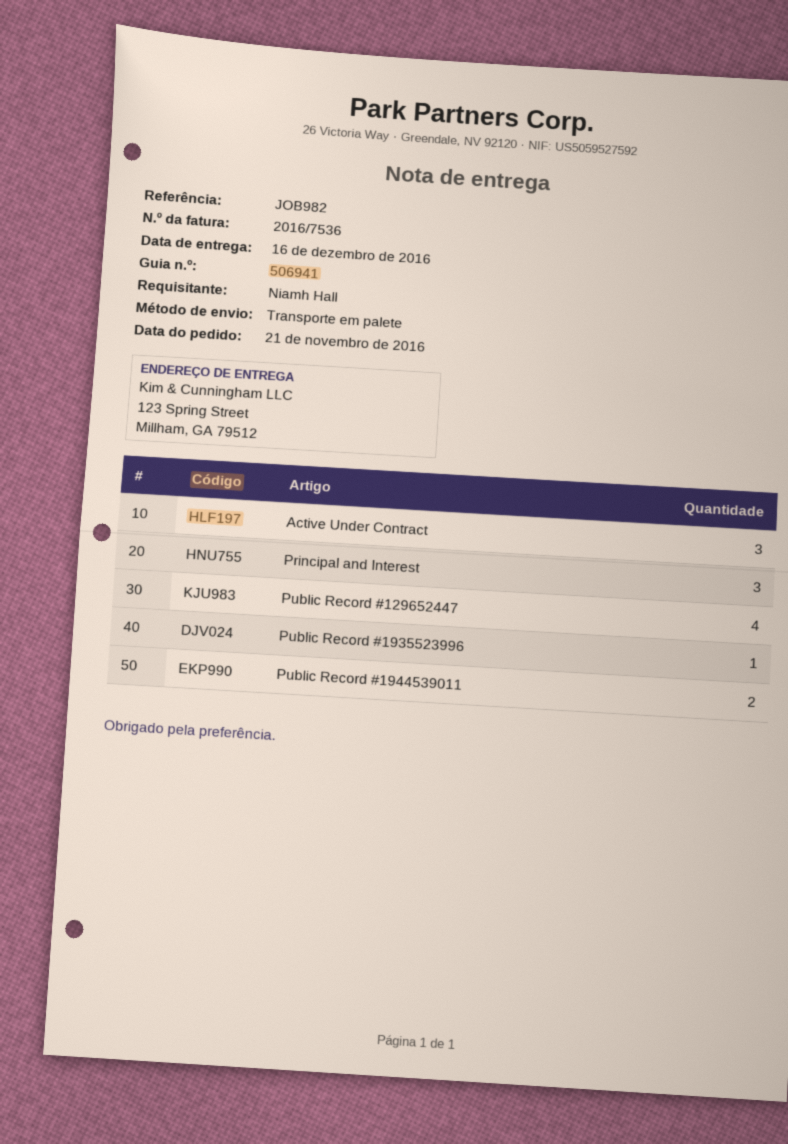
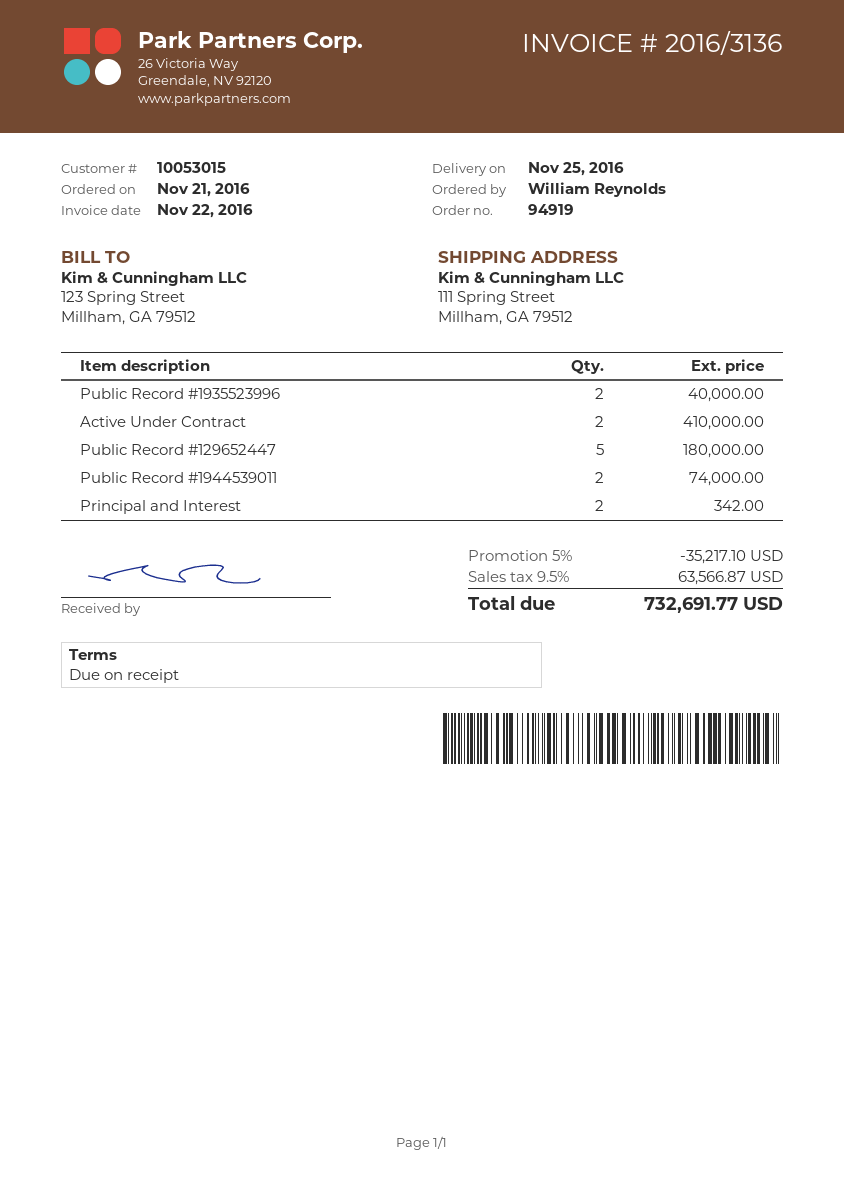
delivery date: 2016-12-16 -> 2016-11-25
invoice number: 2016/7536 -> 2016/3136
ordered by: Niamh Hall -> William Reynolds
ship to: 123 Spring Street, Millham, GA 79512 -> 111 Spring Street, Millham, GA 79512
Active Under Contract: 3 -> 2
Principal and Interest: 3 -> 2
Public Record #129652447: 4 -> 5
Public Record #1935523996: 1 -> 2

